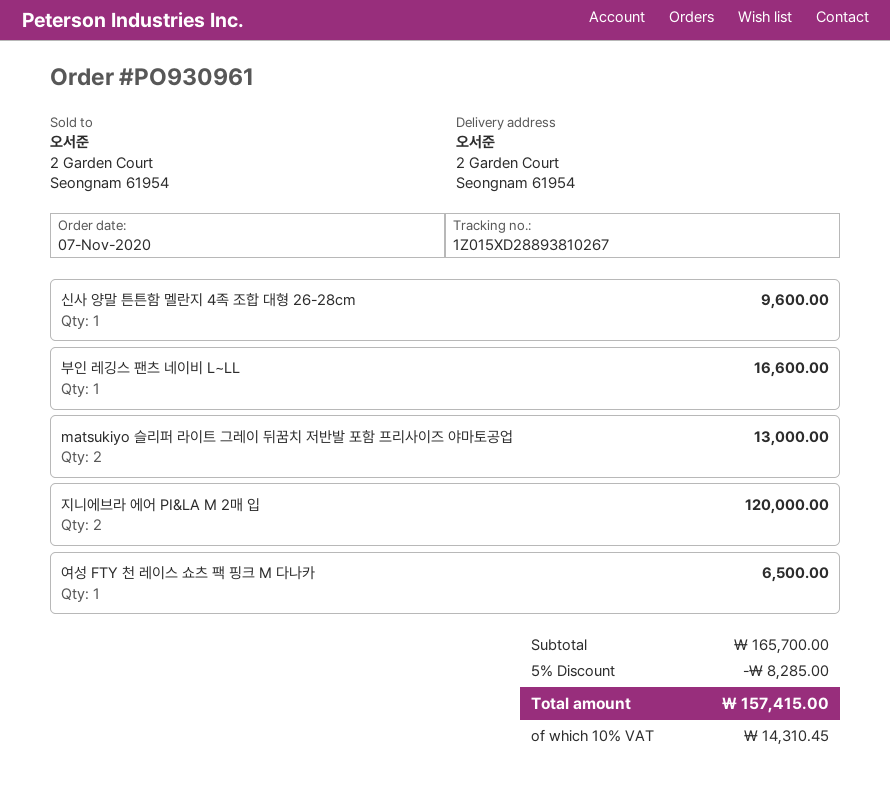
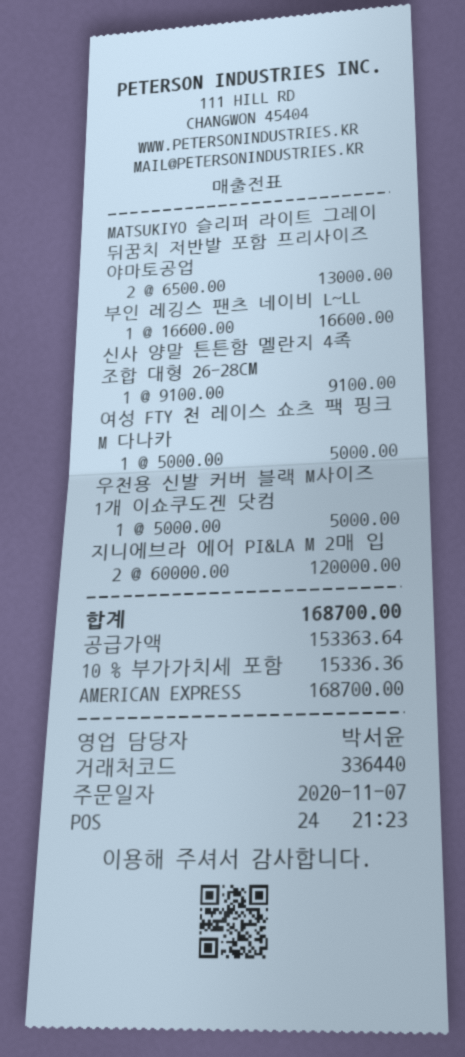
신사 양말 튼튼함 멜란지 4족 조합 대형 26-28cm: 1 for 9600.00 -> 1 for 9100.00
여성 FTY 천 레이스 쇼츠 팩 핑크 M 다나카: 1 for 6500.00 -> 1 for 5000.00
우천용 신발 커버 블랙 M사이즈 1개 이쇼쿠도겐 닷컴: none -> 1 for 5000.00
discount: 5% = 8285.00 -> none
tax: 10% = 14310.45 -> 10% = 15336.36
total: 157415.00 -> 168700.00

